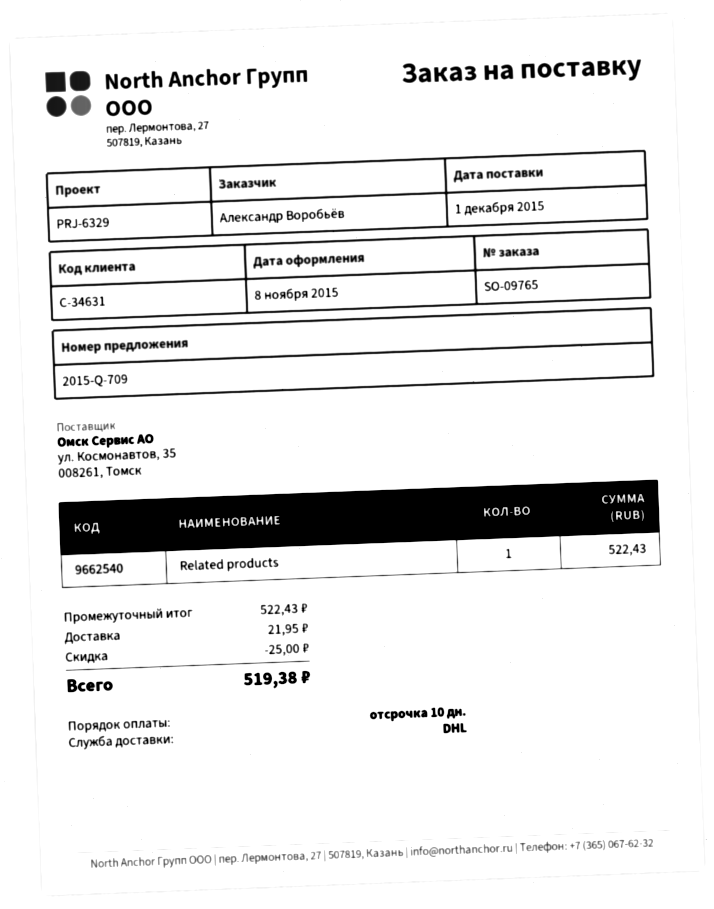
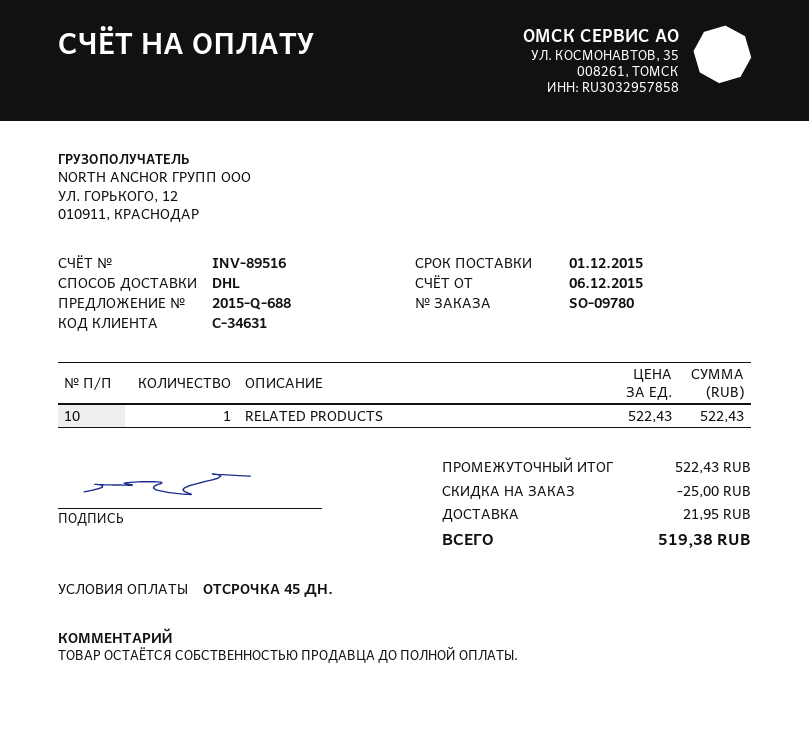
quote number: 2015-Q-709 -> 2015-Q-688
order number: SO-09765 -> SO-09780
payment terms: 10 days -> 45 days

